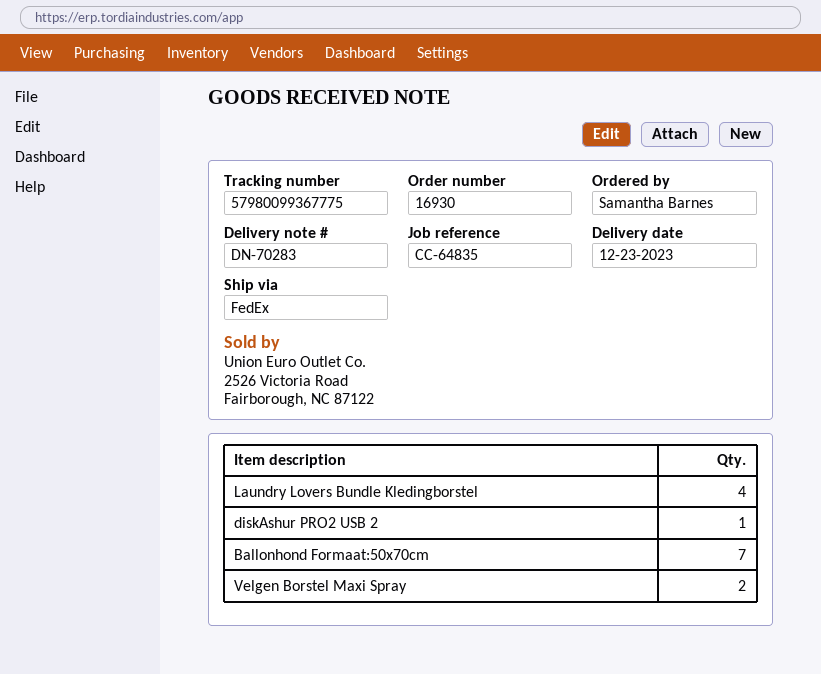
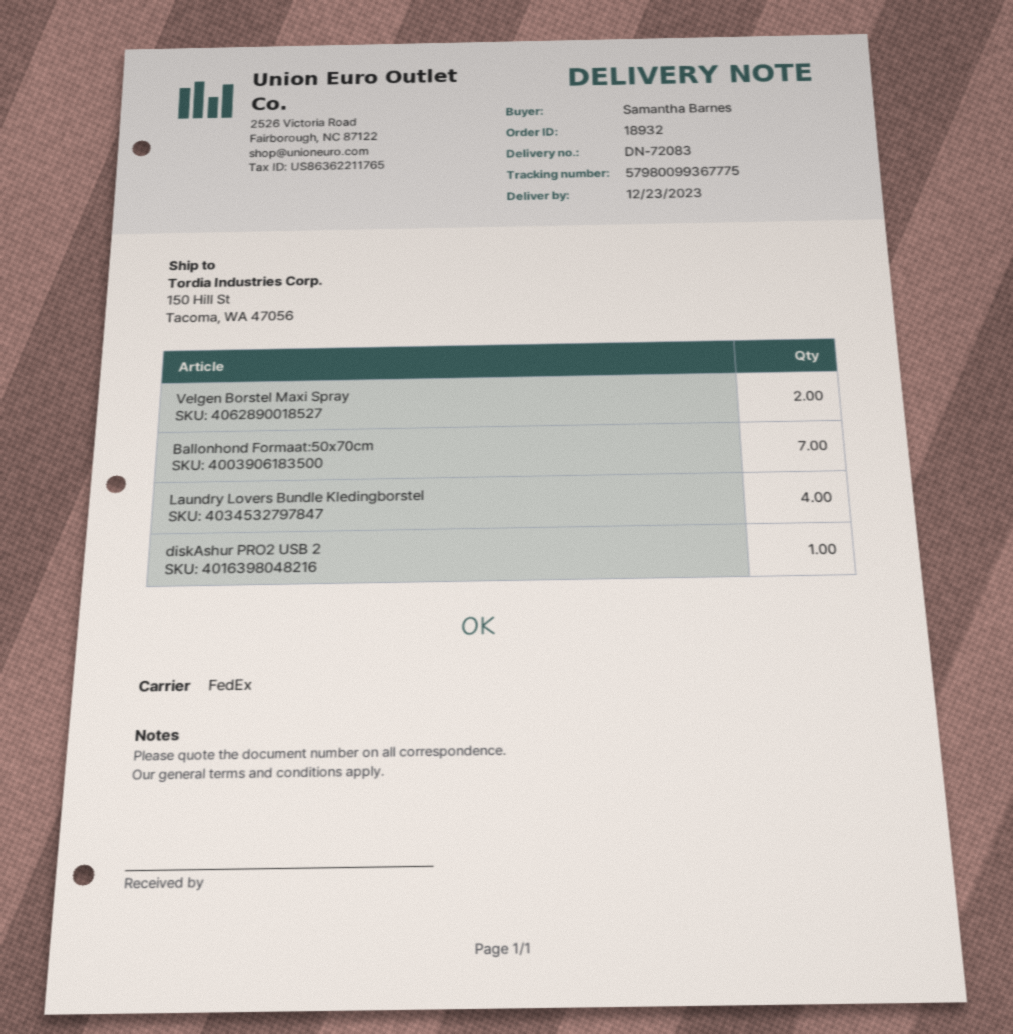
order number: 16930 -> 18932
delivery note number: DN-70283 -> DN-72083

